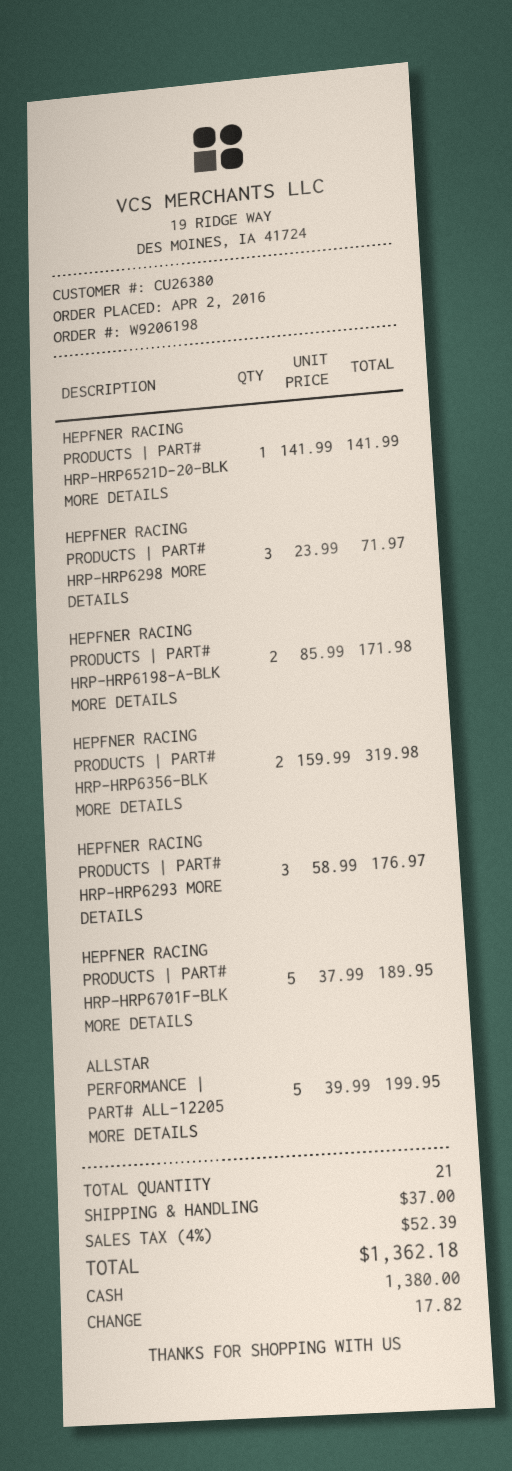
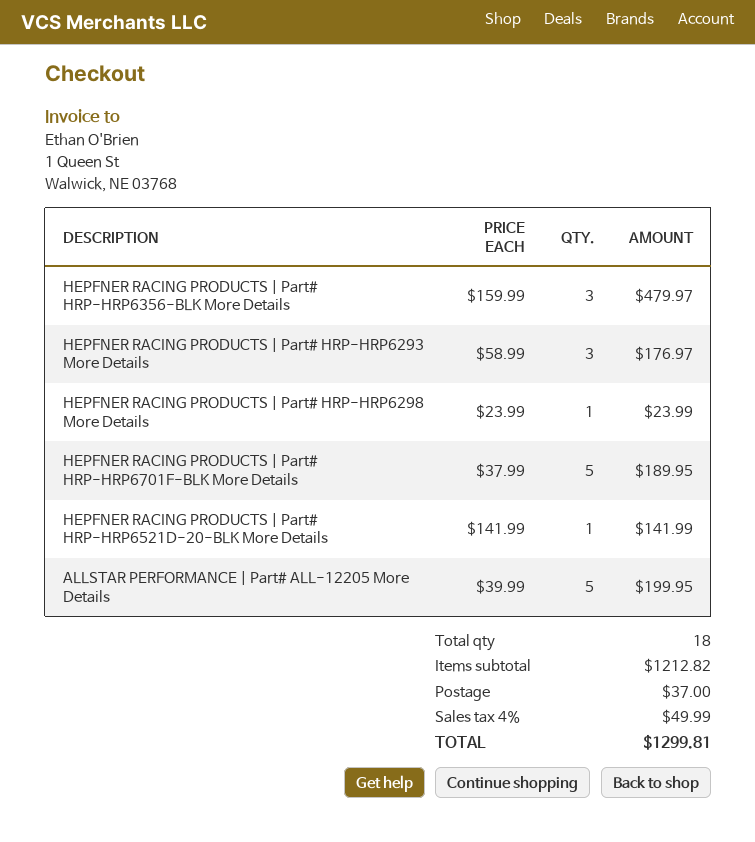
HEPFNER RACING PRODUCTS | PART# HRP-HRP6298 MORE DETAILS: 3 x 23.99 = 71.97 -> 1 x 23.99 = 23.99
HEPFNER RACING PRODUCTS | PART# HRP-HRP6198-A-BLK MORE DETAILS: 2 x 85.99 = 171.98 -> none
HEPFNER RACING PRODUCTS | PART# HRP-HRP6356-BLK MORE DETAILS: 2 x 159.99 = 319.98 -> 3 x 159.99 = 479.97
total quantity: 21 -> 18
tax: 4% = 52.39 -> 4% = 49.99
total: 1362.18 -> 1299.81

